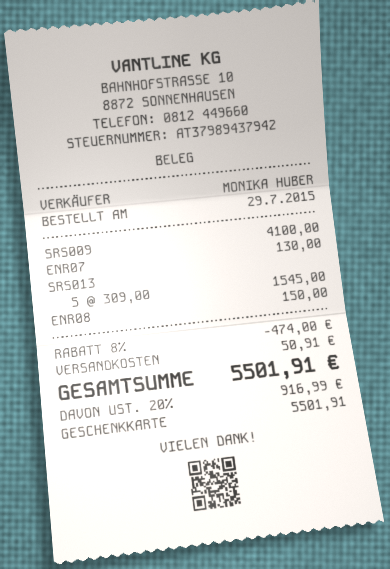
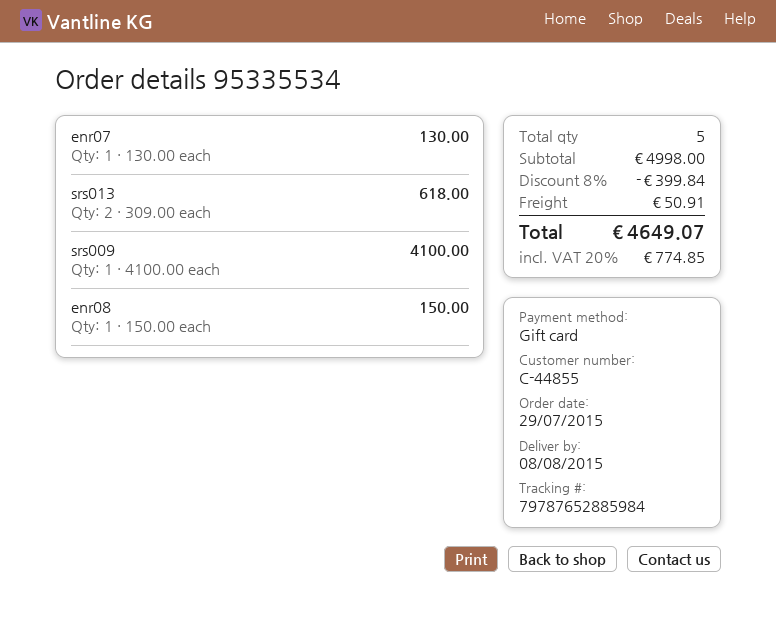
SRS013: 5 x 309.00 = 1545.00 -> 2 x 309.00 = 618.00
discount: 8% = 474.00 -> 8% = 399.84
tax: 20% = 916.99 -> 20% = 774.85
total: 5501.91 -> 4649.07

